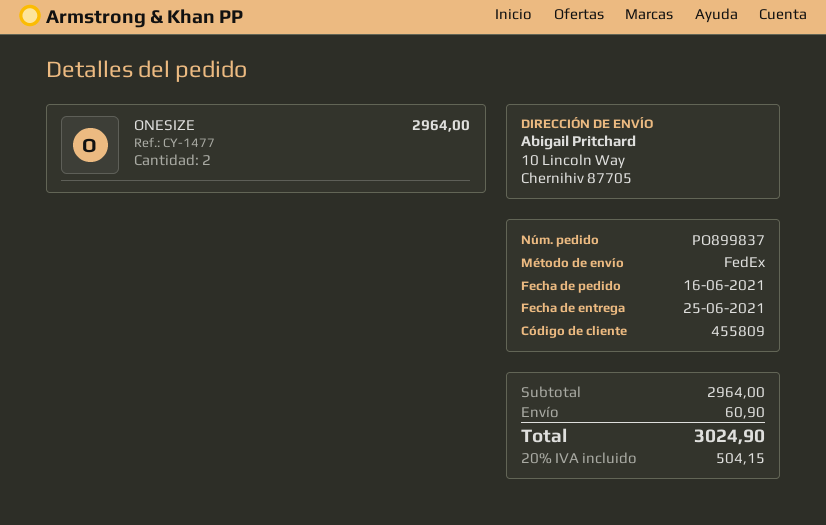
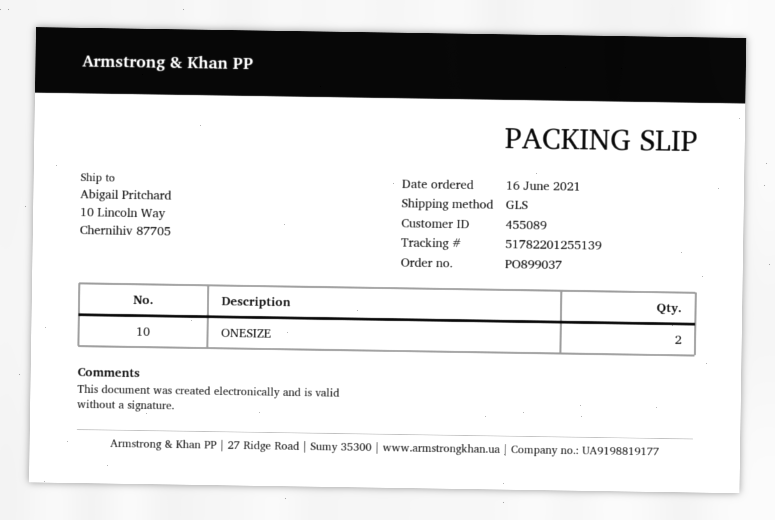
order number: PO899837 -> PO899037
customer number: 455809 -> 455089
shipping method: FedEx -> GLS

